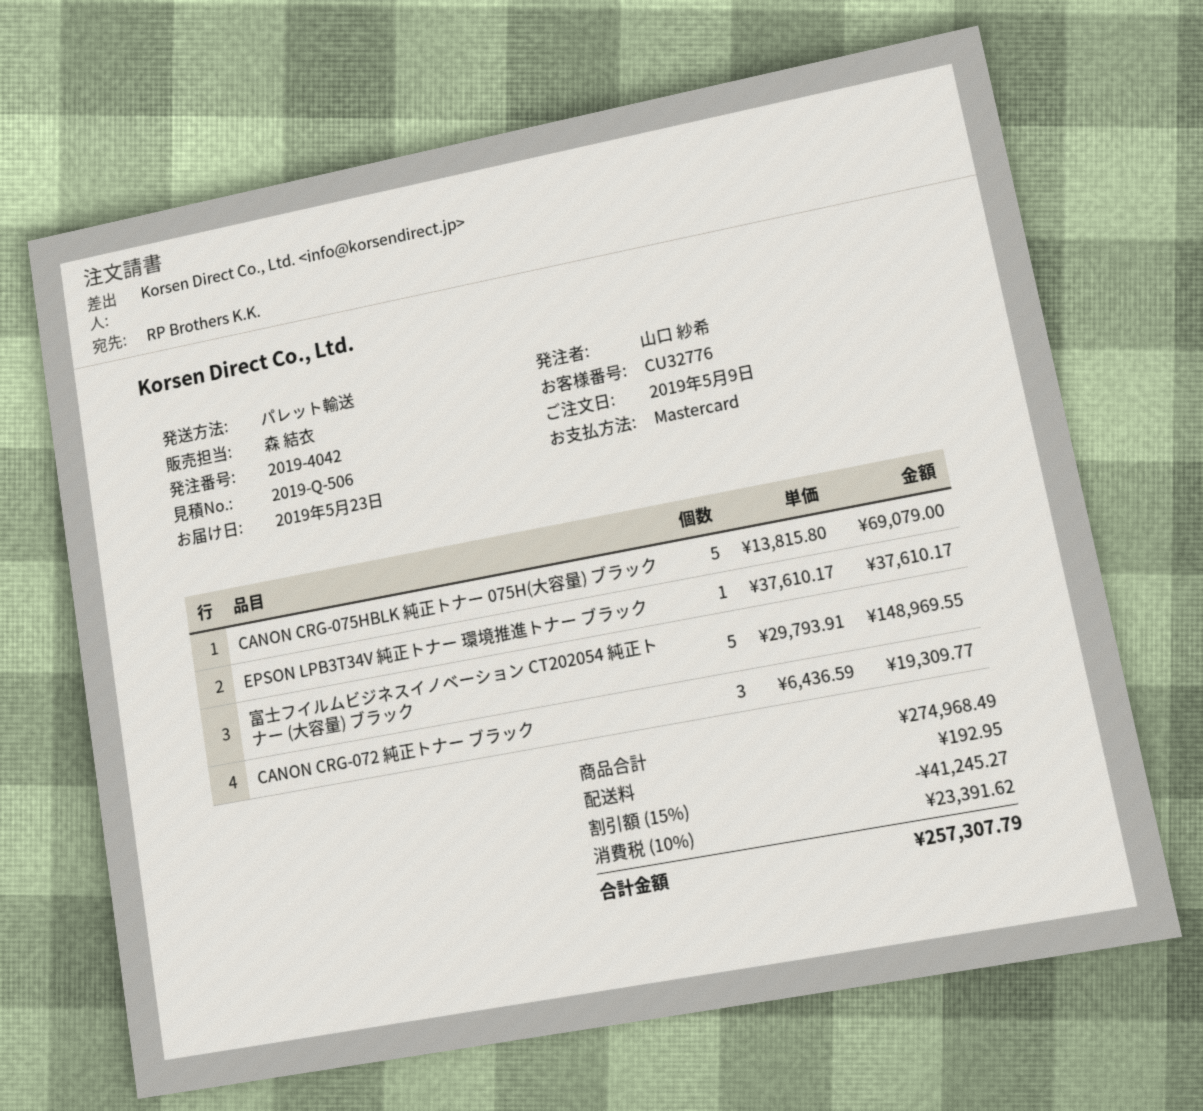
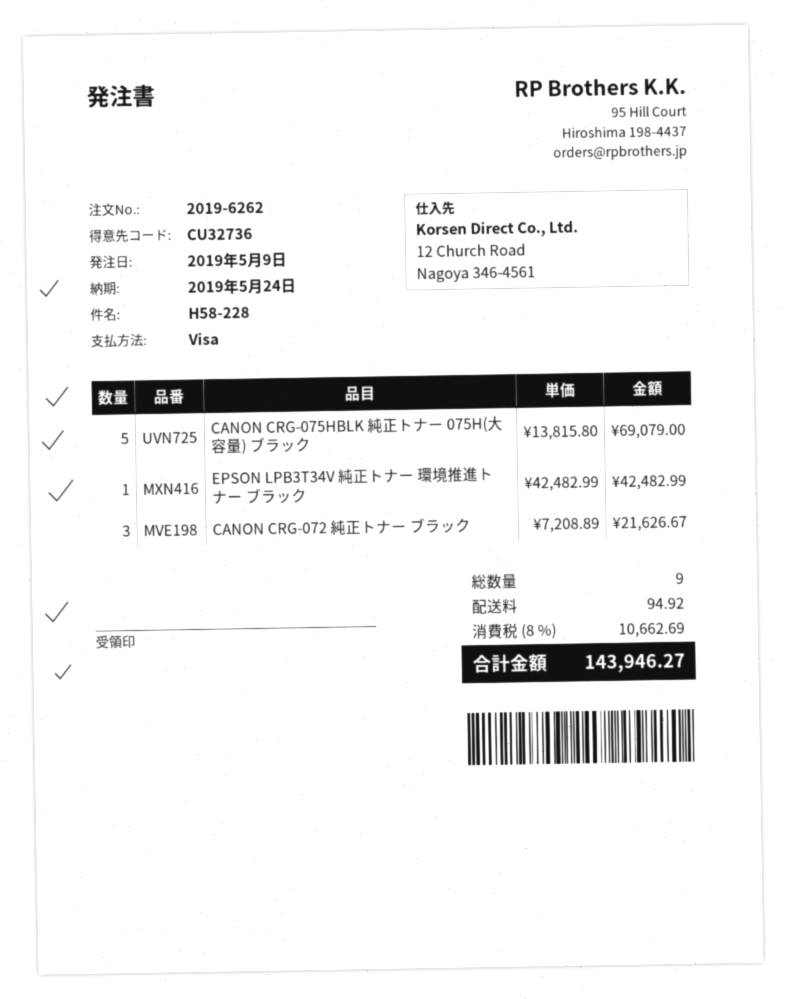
order number: 2019-4042 -> 2019-6262
delivery date: 2019-05-23 -> 2019-05-24
customer number: CU32776 -> CU32736
payment method: Mastercard -> Visa
EPSON LPB3T34V 純正トナー 環境推進トナー ブラック: 1 x 37610.17 = 37610.17 -> 1 x 42482.99 = 42482.99
富士フイルムビジネスイノベーション CT202054 純正トナー (大容量) ブラック: 5 x 29793.91 = 148969.55 -> none
CANON CRG-072 純正トナー ブラック: 3 x 6436.59 = 19309.77 -> 3 x 7208.89 = 21626.67
discount: 15% = 41245.27 -> none
shipping: 192.95 -> 94.92
tax: 10% = 23391.62 -> 8% = 10662.69
total: 257307.79 -> 143946.27

